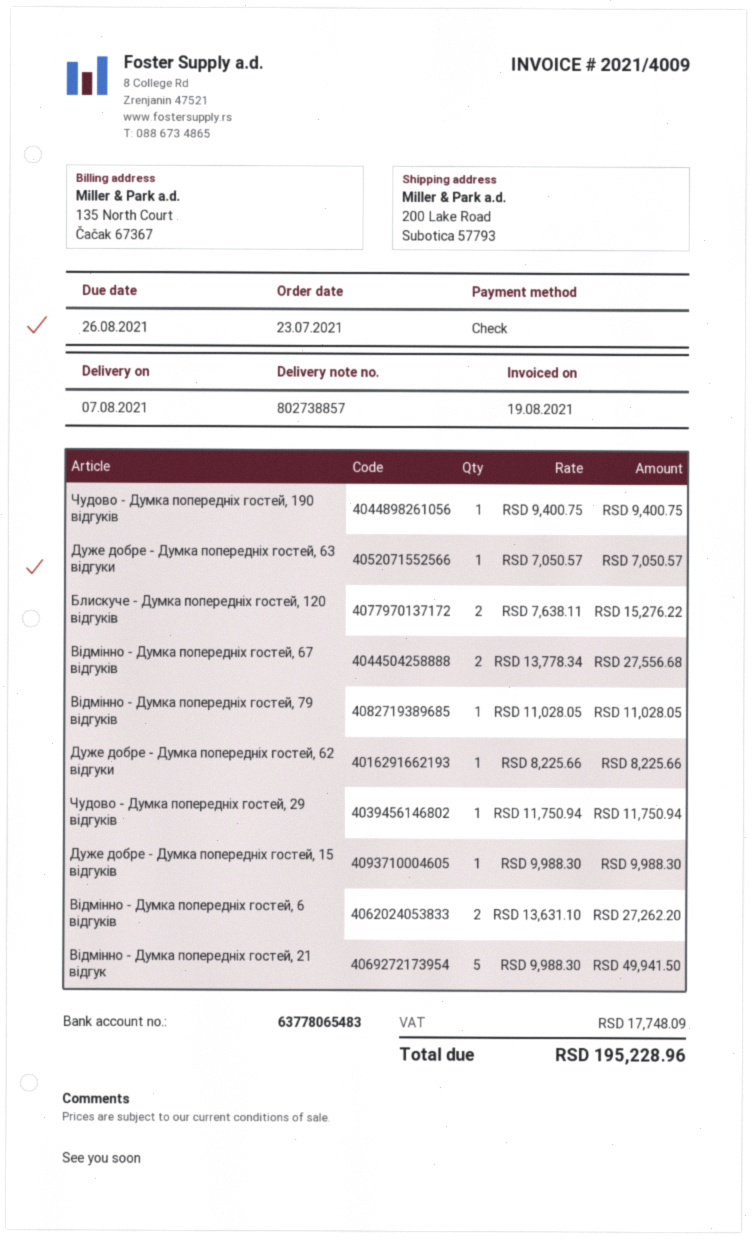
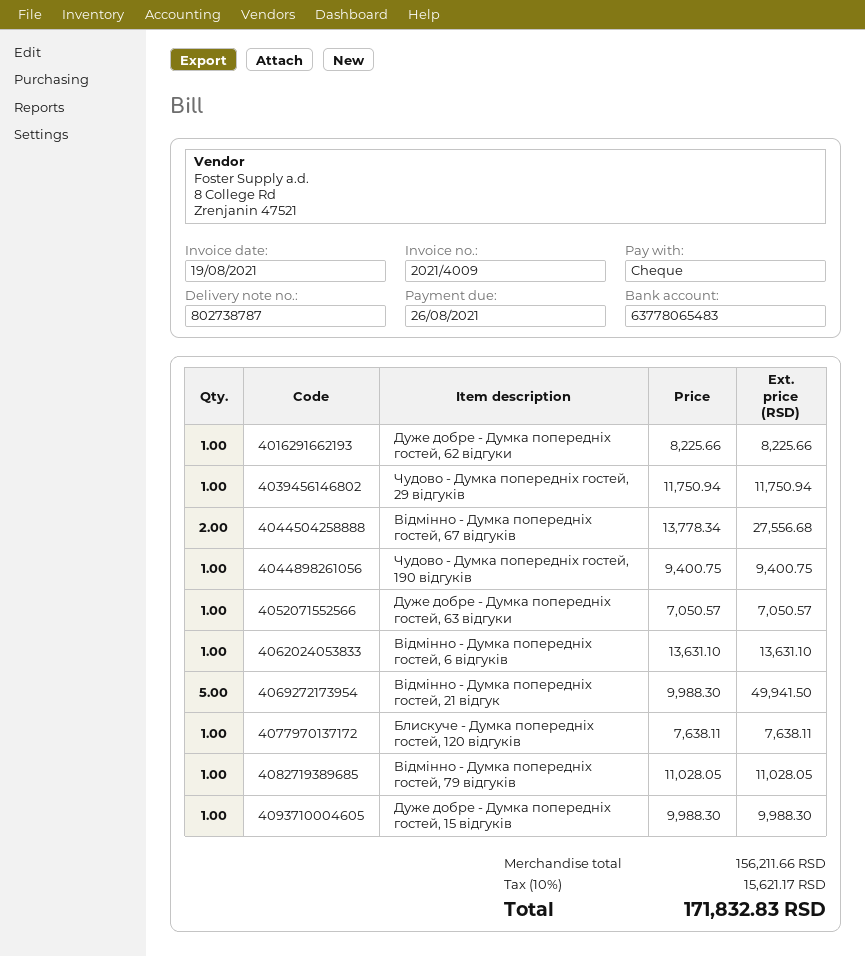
delivery note number: 802738857 -> 802738787
Блискуче - Думка попередніх гостей, 120 відгуків: 2 x 7638.11 = 15276.22 -> 1 x 7638.11 = 7638.11
Відмінно - Думка попередніх гостей, 6 відгуків: 2 x 13631.10 = 27262.20 -> 1 x 13631.10 = 13631.10
tax: 17748.09 -> 15621.17
total: 195228.96 -> 171832.83

